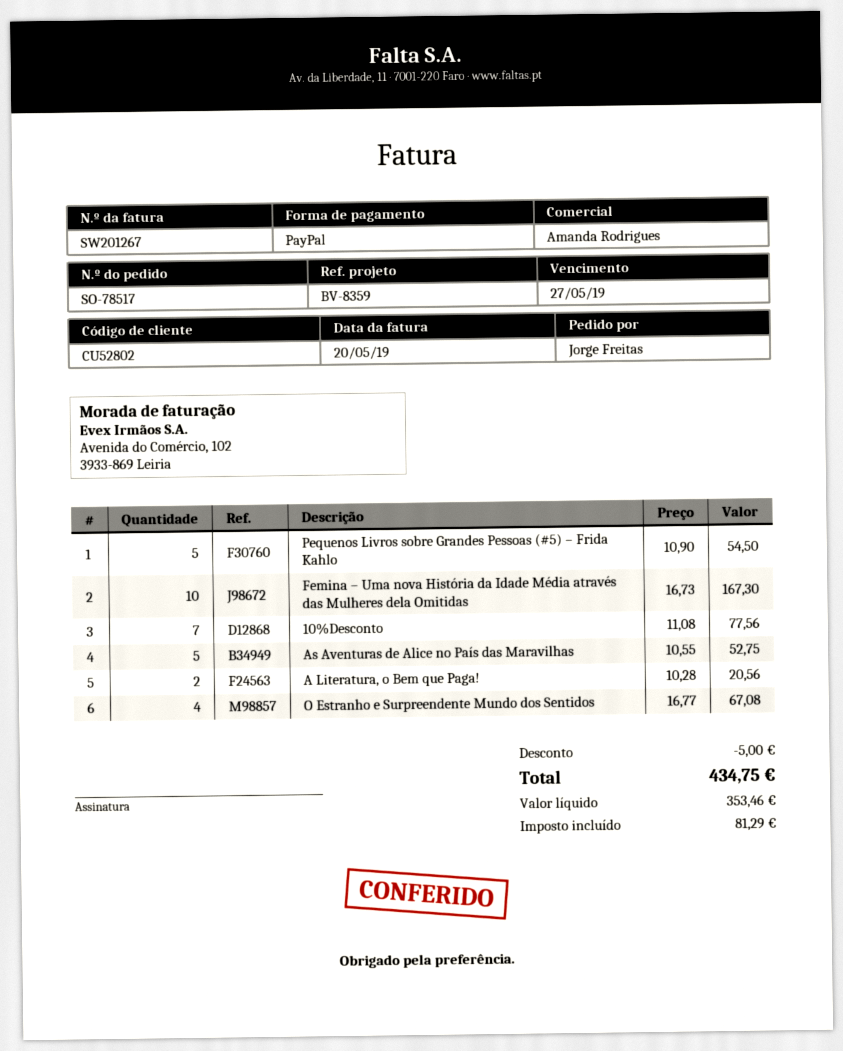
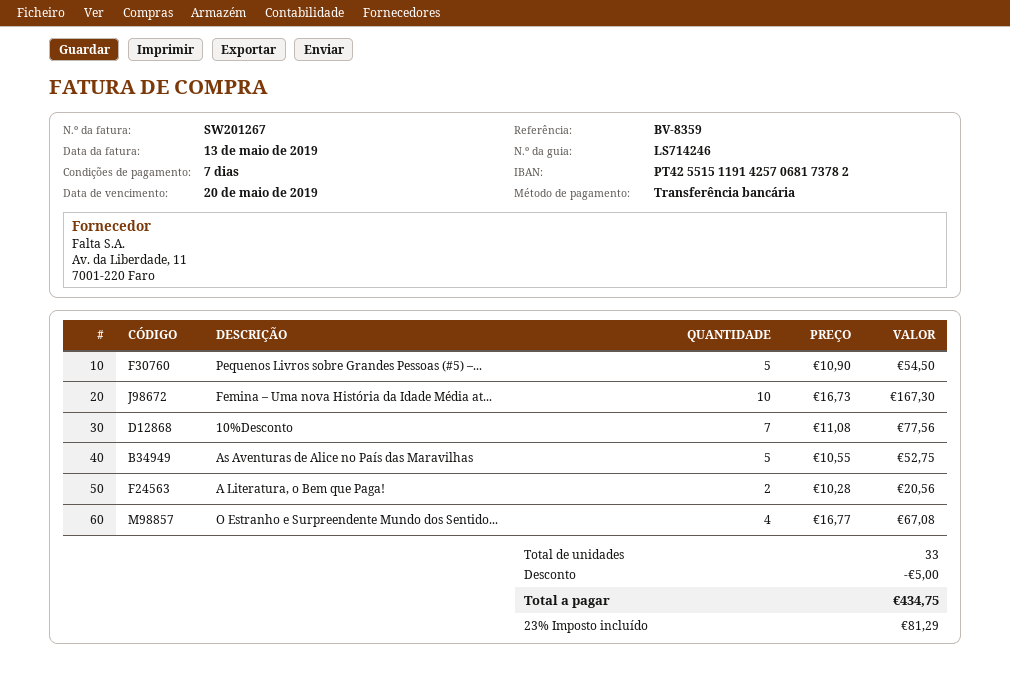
invoice date: 2019-05-20 -> 2019-05-13
due date: 2019-05-27 -> 2019-05-20
payment method: PayPal -> bank transfer

